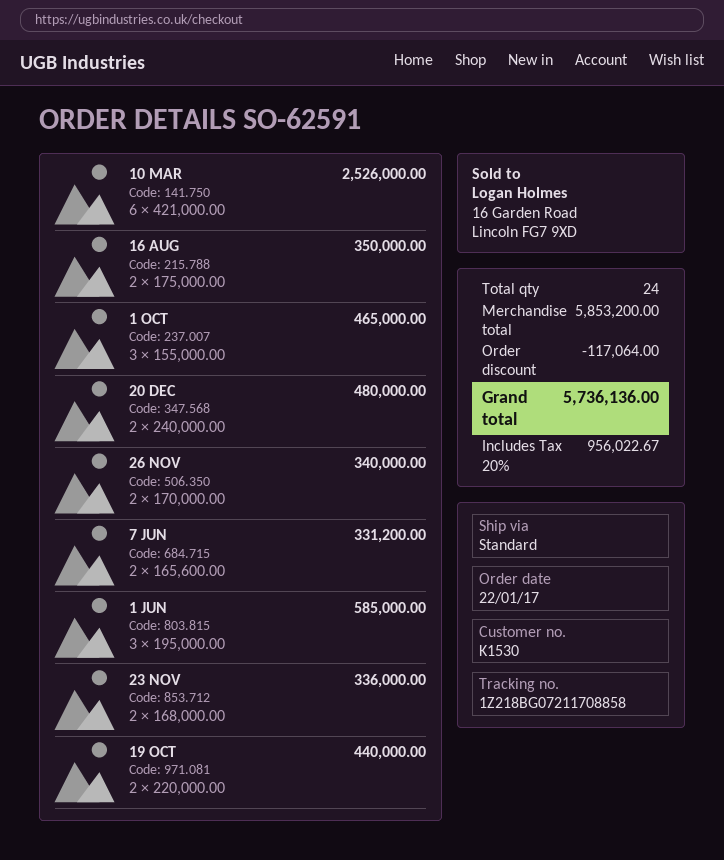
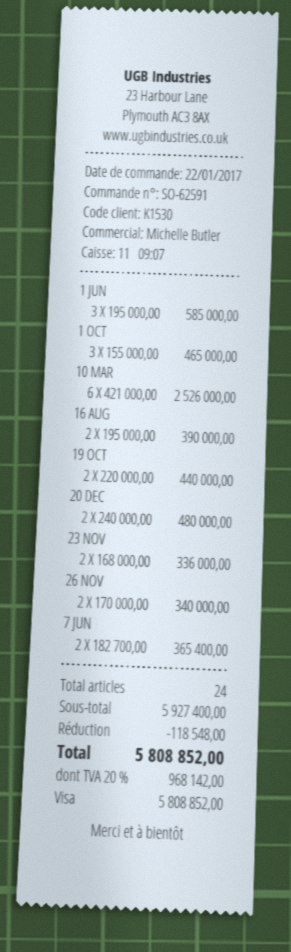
16 AUG: 2 x 175000.00 = 350000.00 -> 2 x 195000.00 = 390000.00
7 JUN: 2 x 165600.00 = 331200.00 -> 2 x 182700.00 = 365400.00
subtotal: 5853200.00 -> 5927400.00
discount: 117064.00 -> 118548.00
tax: 20% = 956022.67 -> 20% = 968142.00
total: 5736136.00 -> 5808852.00

